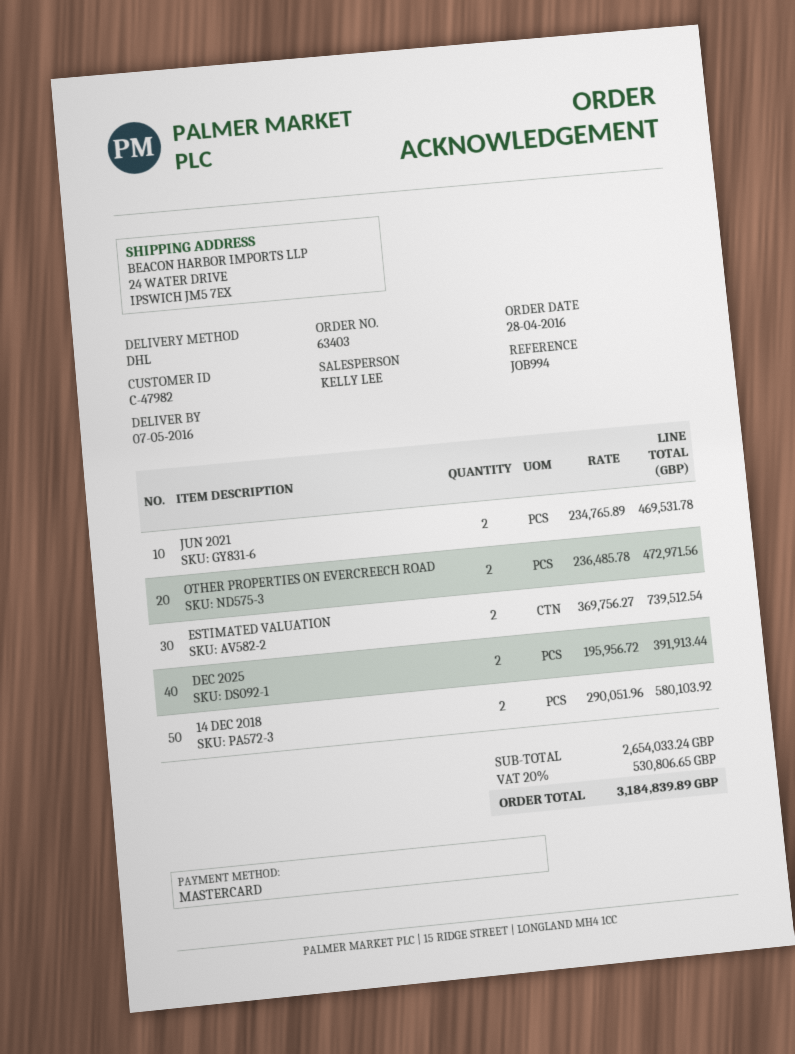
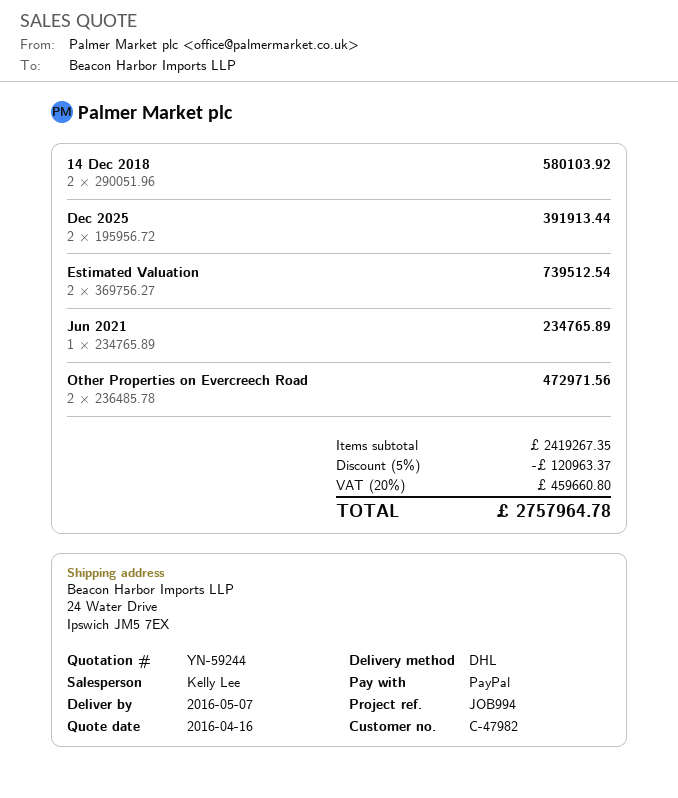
payment method: Mastercard -> PayPal
JUN 2021: 2 x 234765.89 = 469531.78 -> 1 x 234765.89 = 234765.89
subtotal: 2654033.24 -> 2419267.35
discount: none -> 5% = 120963.37
tax: 20% = 530806.65 -> 20% = 459660.80
total: 3184839.89 -> 2757964.78

